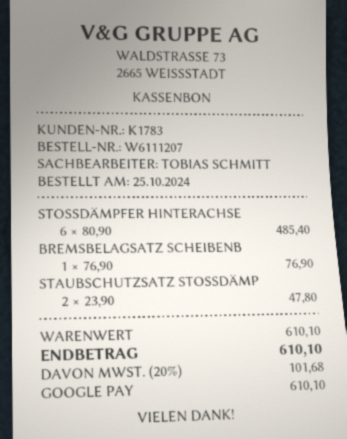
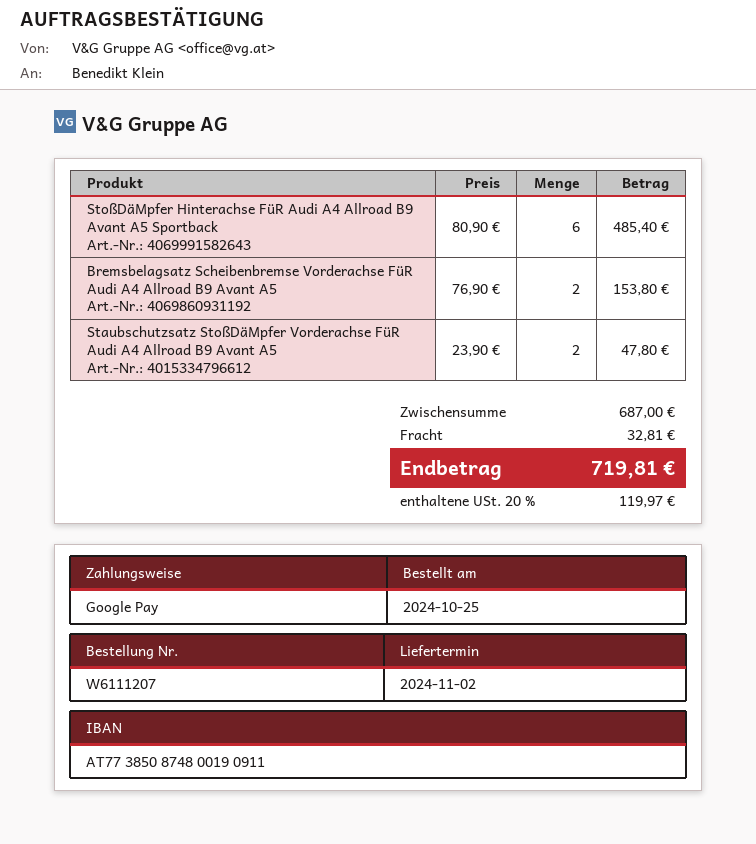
BREMSBELAGSATZ SCHEIBENB: 1 x 76.90 = 76.90 -> 2 x 76.90 = 153.80
subtotal: 610.10 -> 687.00
shipping: none -> 32.81
tax: 20% = 101.68 -> 20% = 119.97
total: 610.10 -> 719.81

